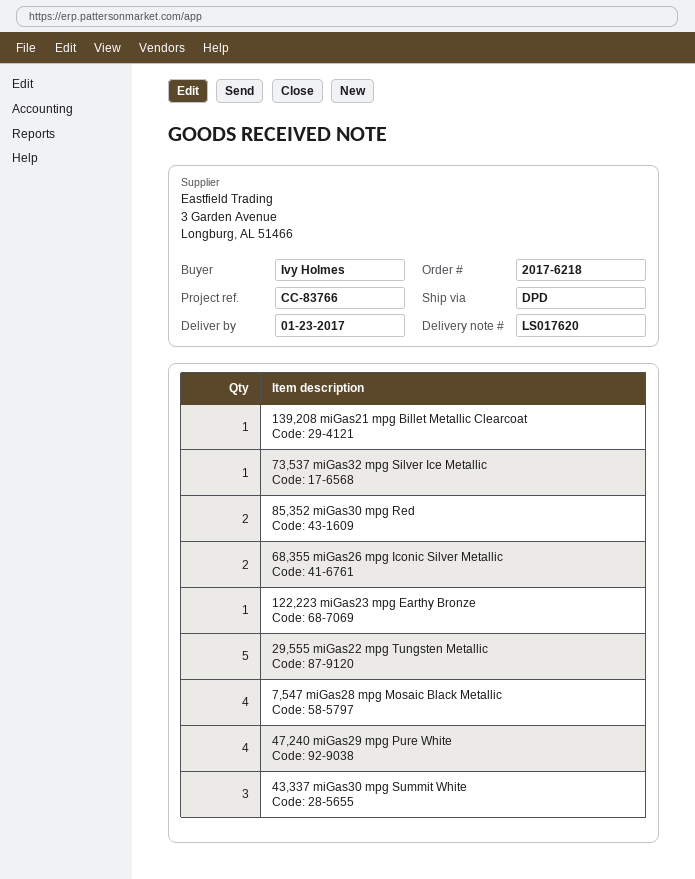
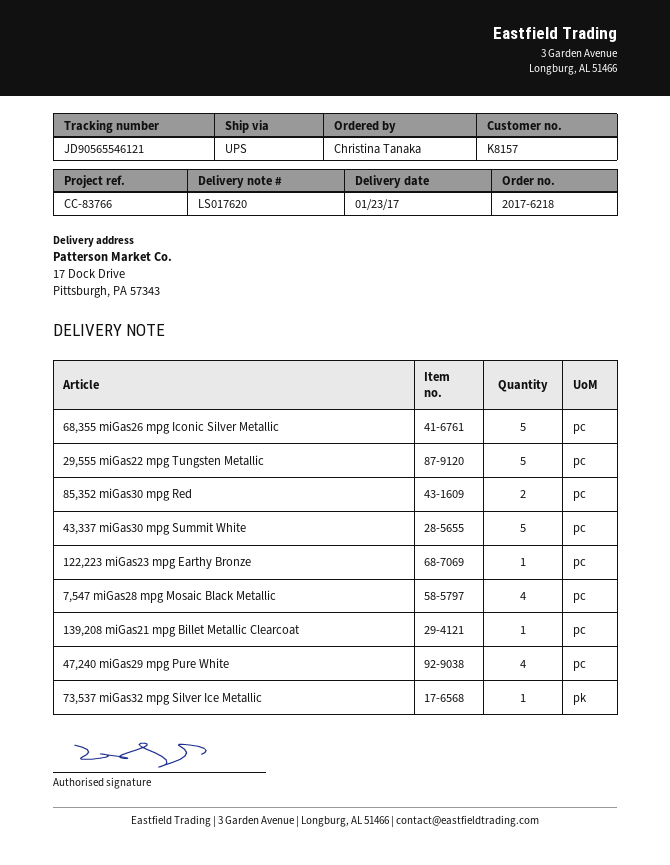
ordered by: Ivy Holmes -> Christina Tanaka
shipping method: DPD -> UPS
68,355 miGas26 mpg Iconic Silver Metallic: 2 -> 5
43,337 miGas30 mpg Summit White: 3 -> 5

